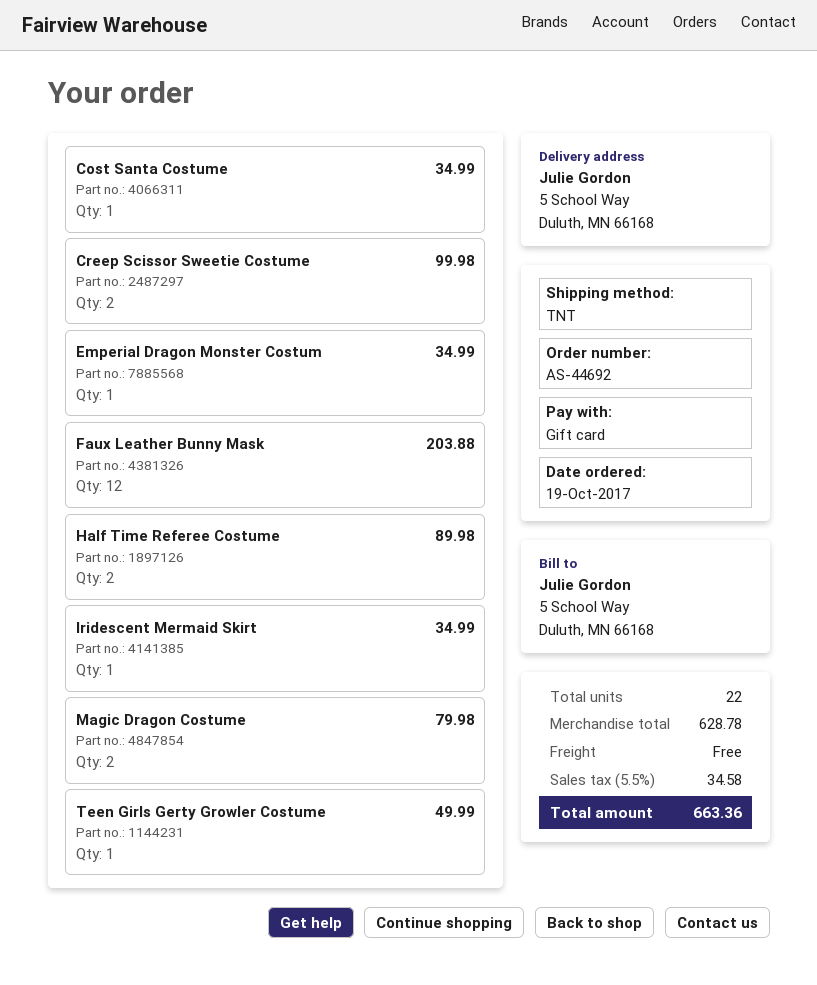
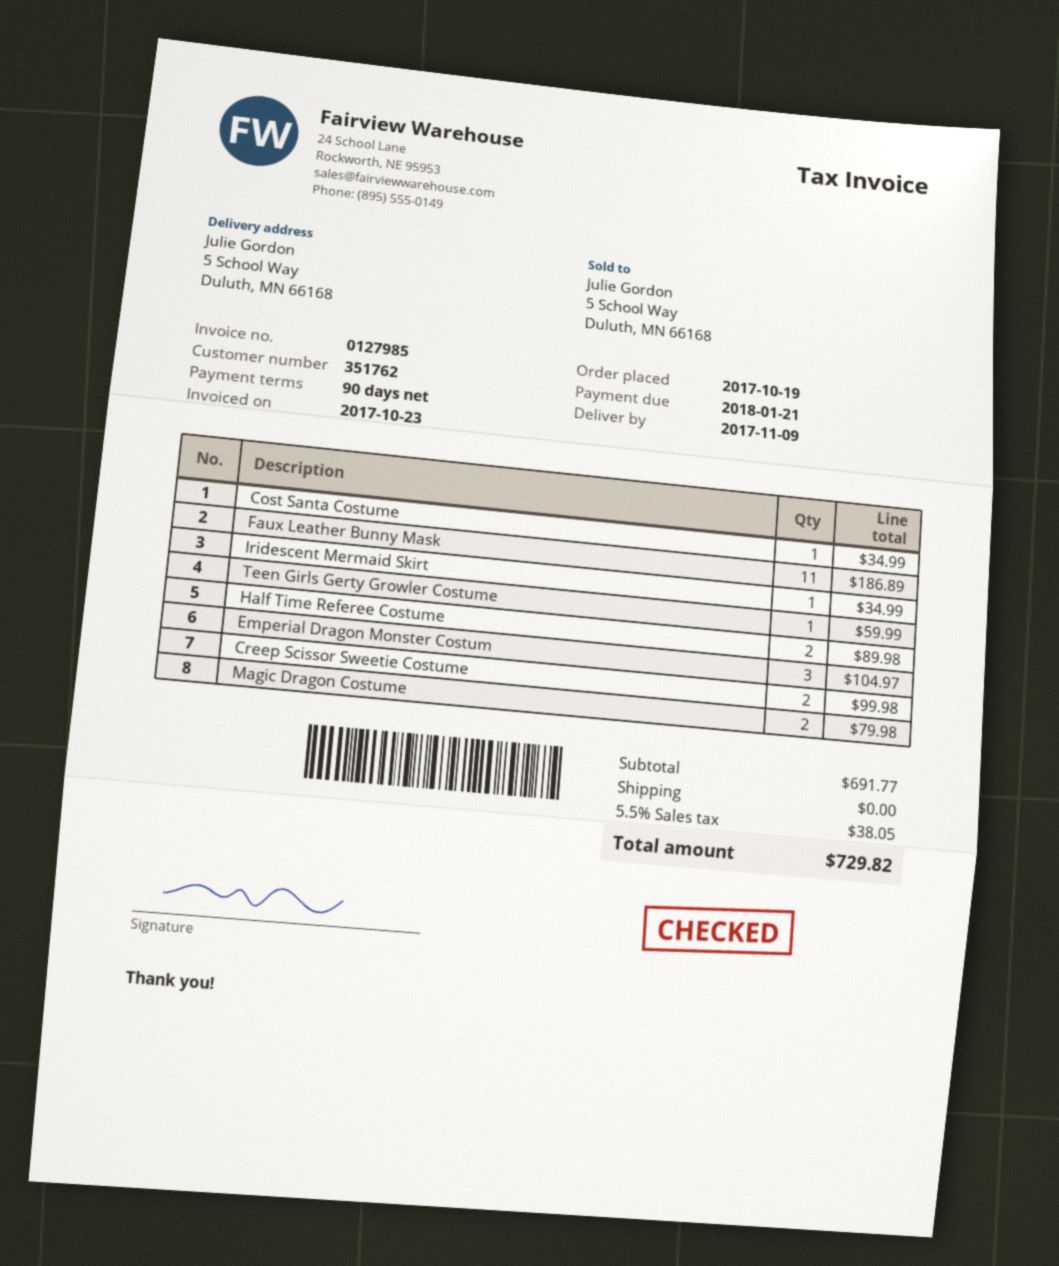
Emperial Dragon Monster Costum: 1 for 34.99 -> 3 for 104.97
Faux Leather Bunny Mask: 12 for 203.88 -> 11 for 186.89
Teen Girls Gerty Growler Costume: 1 for 49.99 -> 1 for 59.99
subtotal: 628.78 -> 691.77
tax: 5.5% = 34.58 -> 5.5% = 38.05
total: 663.36 -> 729.82

